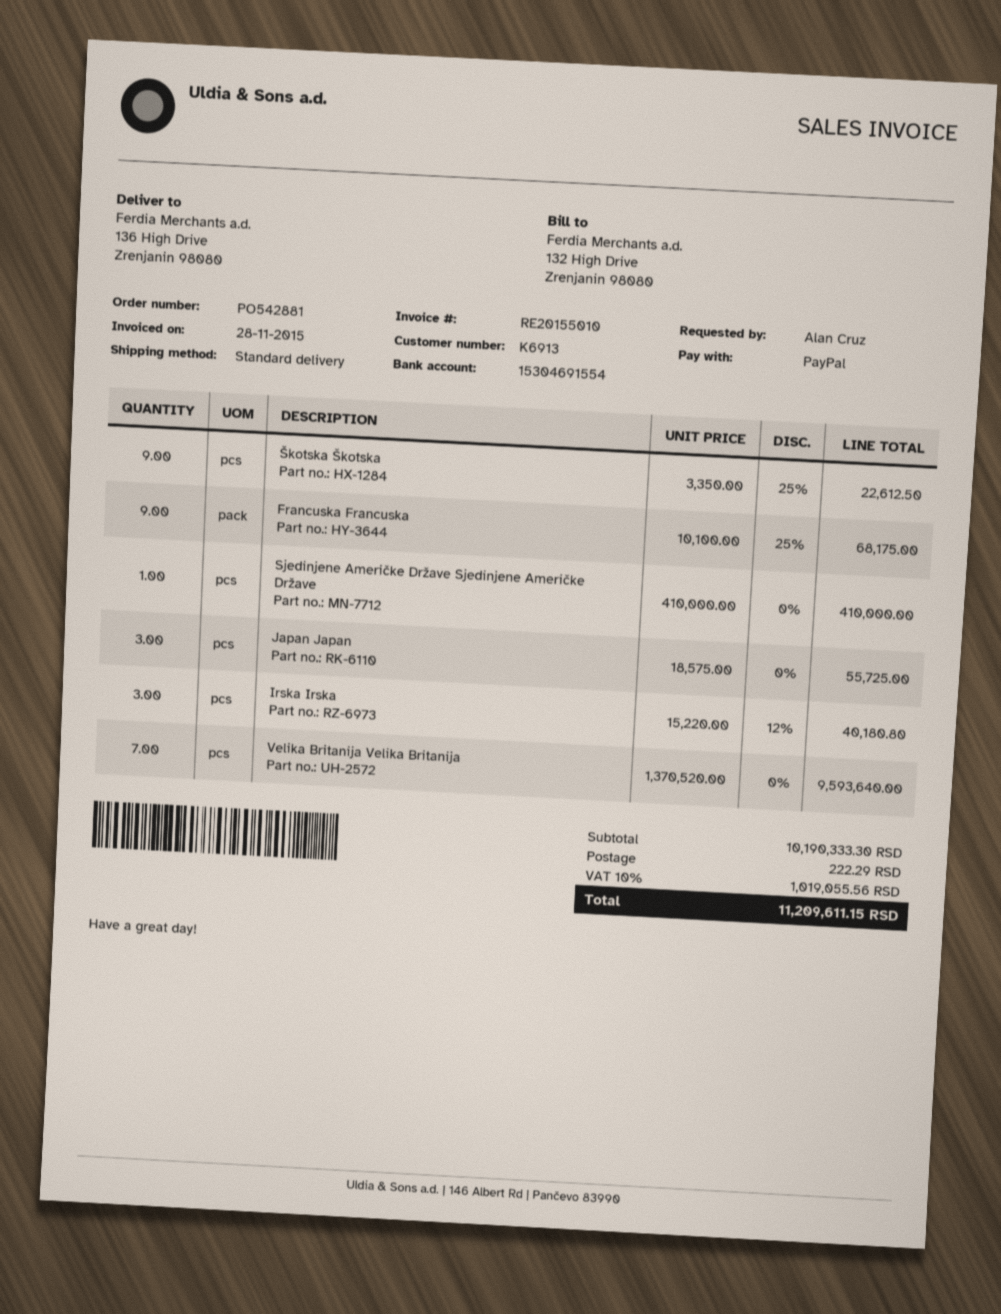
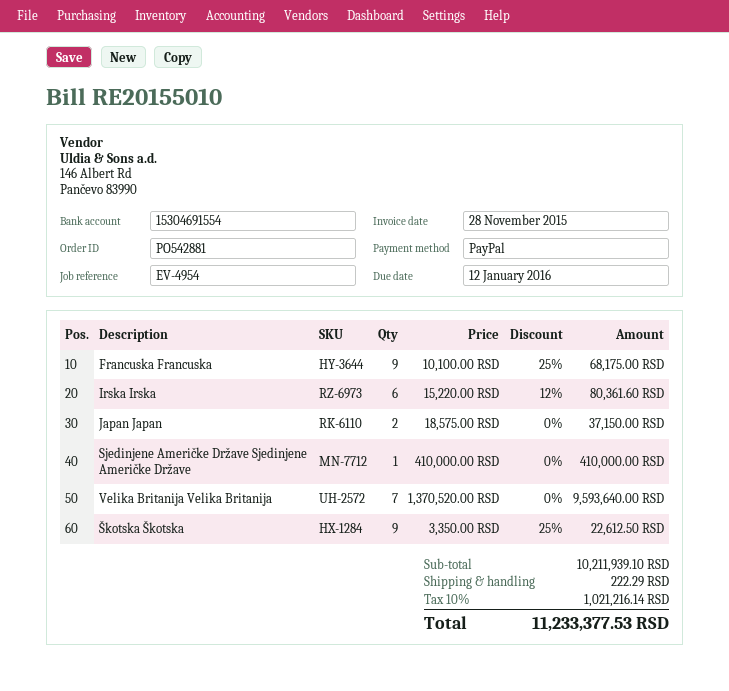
Japan Japan: 3 x 18575.00 = 55725.00 -> 2 x 18575.00 = 37150.00
Irska Irska: 3 x 15220.00 - 12% = 40180.80 -> 6 x 15220.00 - 12% = 80361.60
subtotal: 10190333.30 -> 10211939.10
tax: 10% = 1019055.56 -> 10% = 1021216.14
total: 11209611.15 -> 11233377.53

